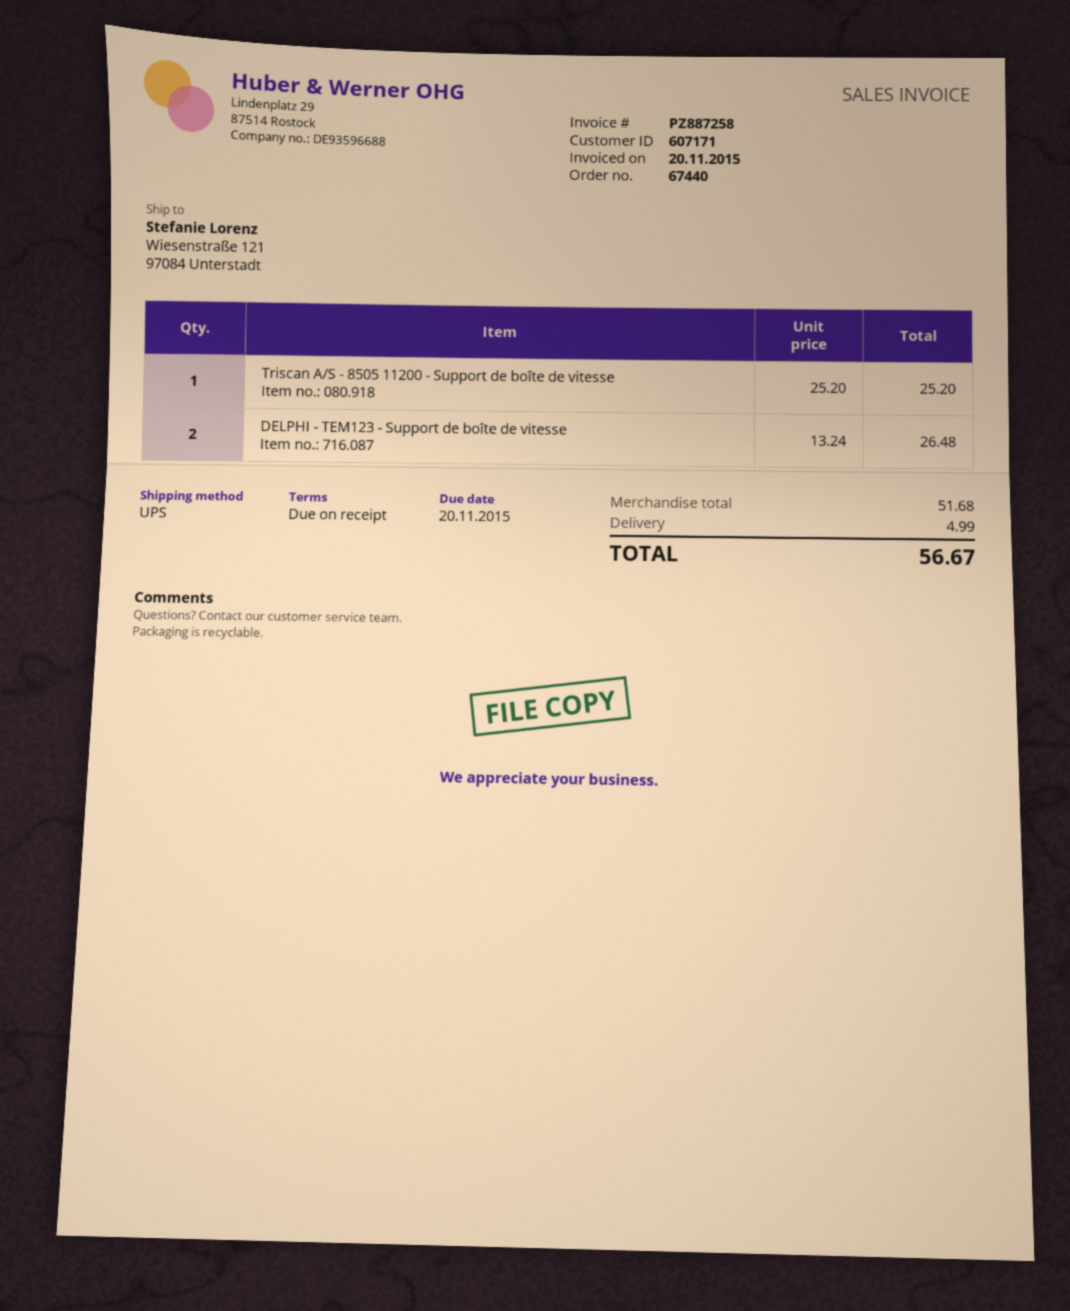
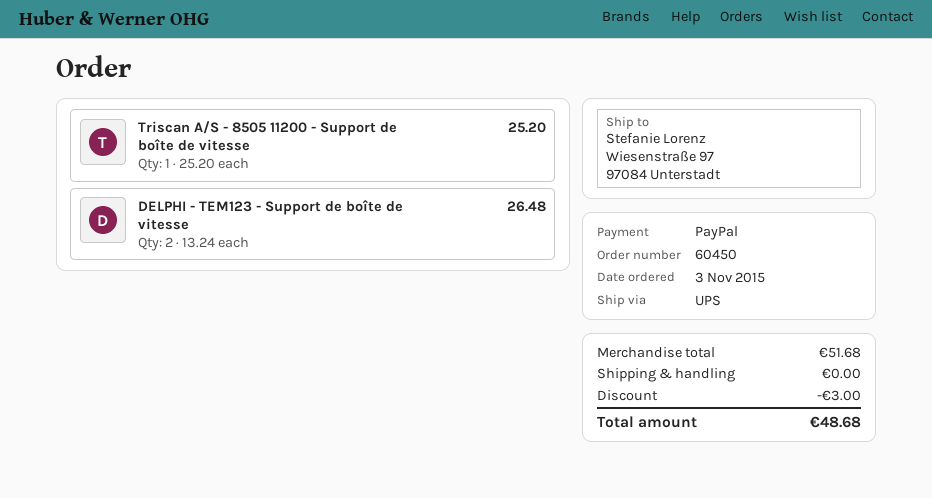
order number: 67440 -> 60450
ship to: Wiesenstraße 121, 97084 Unterstadt -> Wiesenstraße 97, 97084 Unterstadt
discount: none -> 3.00
shipping: 4.99 -> 0.00
total: 56.67 -> 48.68

